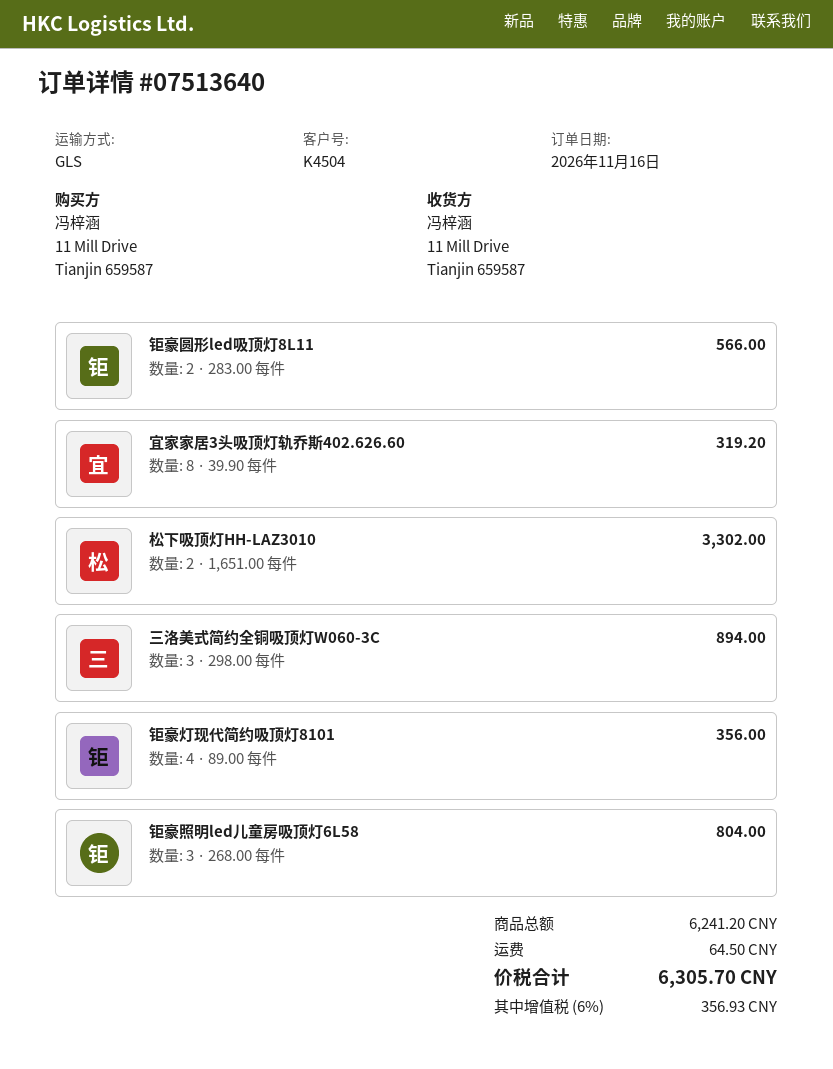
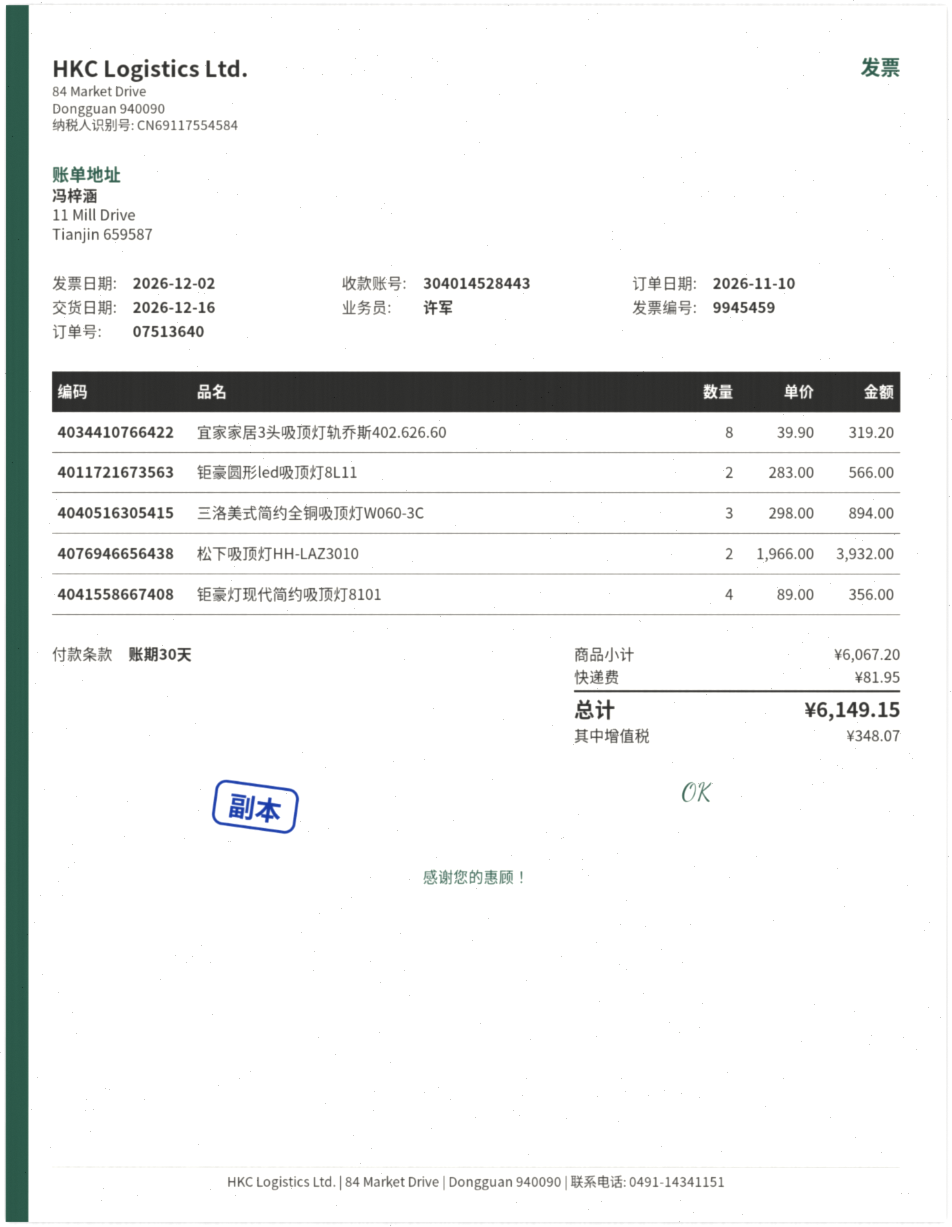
order date: 2026-11-16 -> 2026-11-10
松下吸顶灯HH-LAZ3010: 2 x 1651.00 = 3302.00 -> 2 x 1966.00 = 3932.00
钜豪照明led儿童房吸顶灯6L58: 3 x 268.00 = 804.00 -> none
subtotal: 6241.20 -> 6067.20
shipping: 64.50 -> 81.95
tax: 356.93 -> 348.07
total: 6305.70 -> 6149.15

